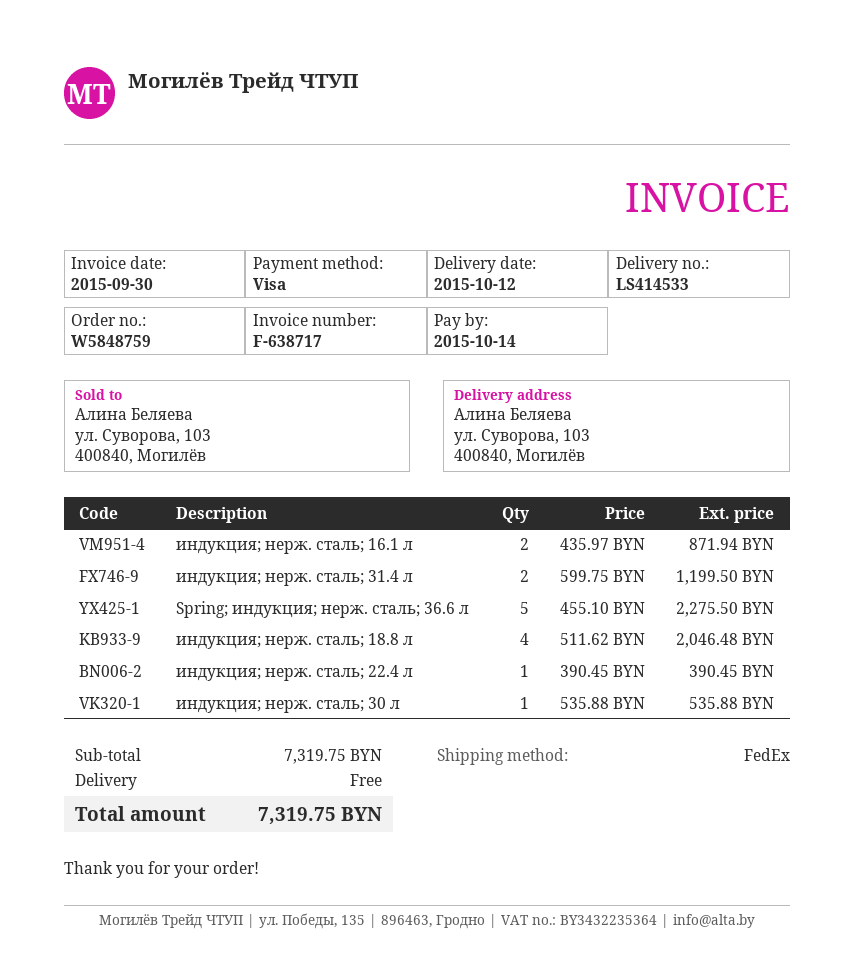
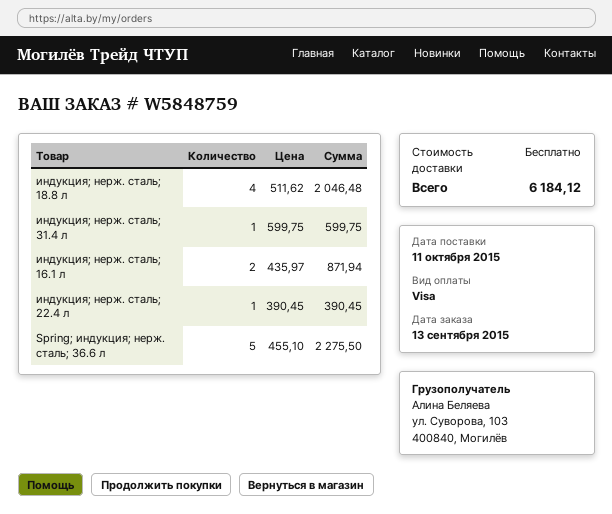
delivery date: 2015-10-12 -> 2015-10-11
индукция; нерж. сталь; 31.4 л: 2 x 599.75 = 1199.50 -> 1 x 599.75 = 599.75
индукция; нерж. сталь; 30 л: 1 x 535.88 = 535.88 -> none
total: 7319.75 -> 6184.12

